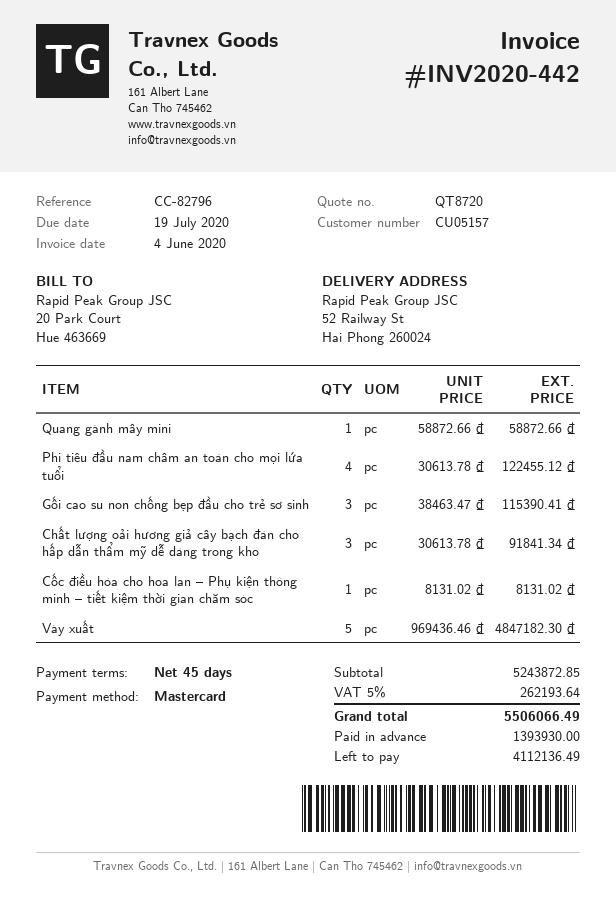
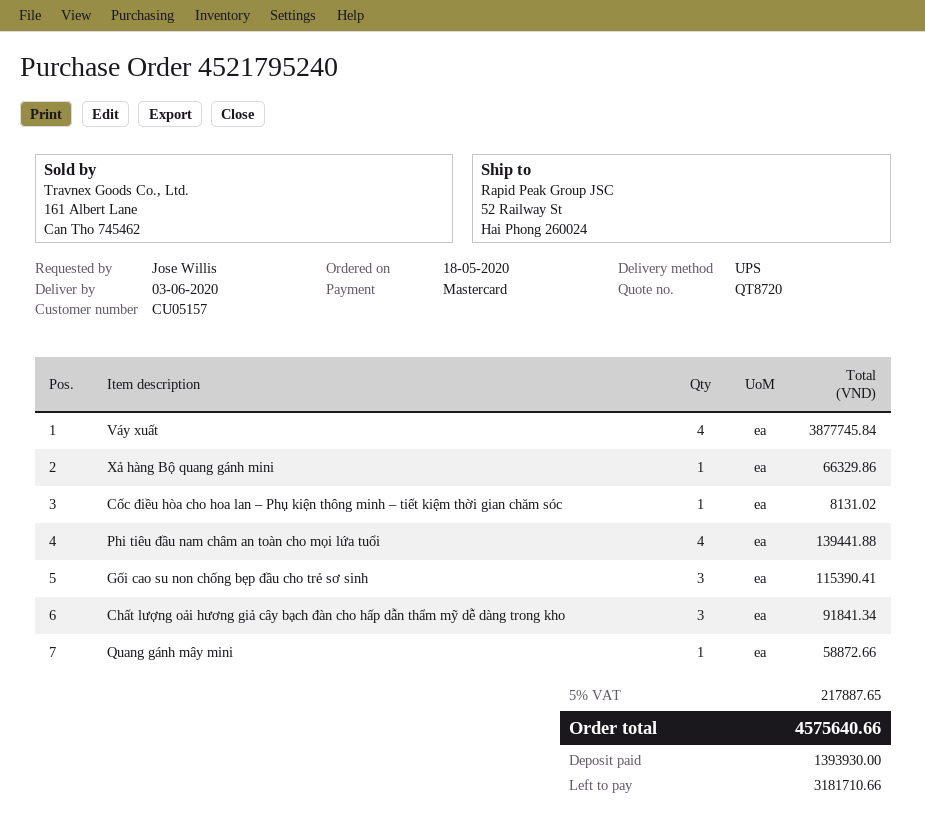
Phi tiêu đầu nam châm an toàn cho mọi lứa tuổi: 4 for 122455.12 -> 4 for 139441.88
Váy xuất: 5 for 4847182.30 -> 4 for 3877745.84
Xả hàng Bộ quang gánh mini: none -> 1 for 66329.86
tax: 5% = 262193.64 -> 5% = 217887.65
total: 5506066.49 -> 4575640.66
balance: 4112136.49 -> 3181710.66

